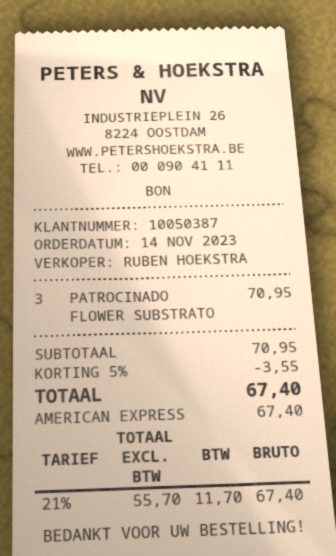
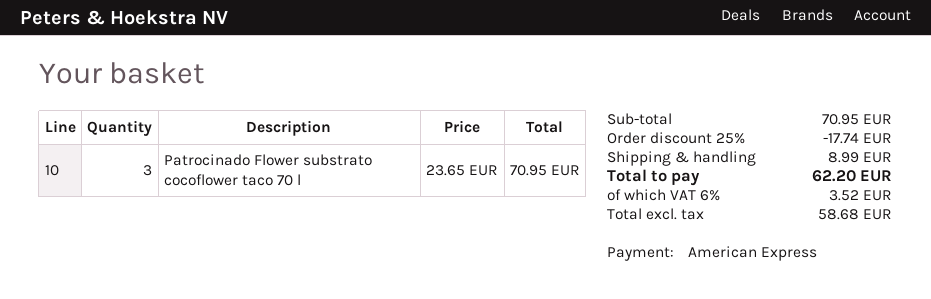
discount: 5% = 3.55 -> 25% = 17.74
shipping: none -> 8.99
net: 55.70 -> 58.68
tax: 21% = 11.70 -> 6% = 3.52
total: 67.40 -> 62.20

